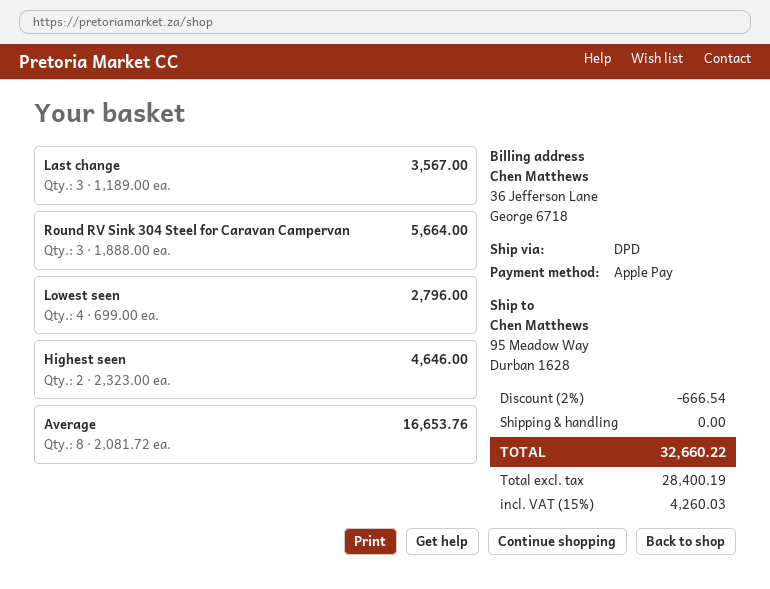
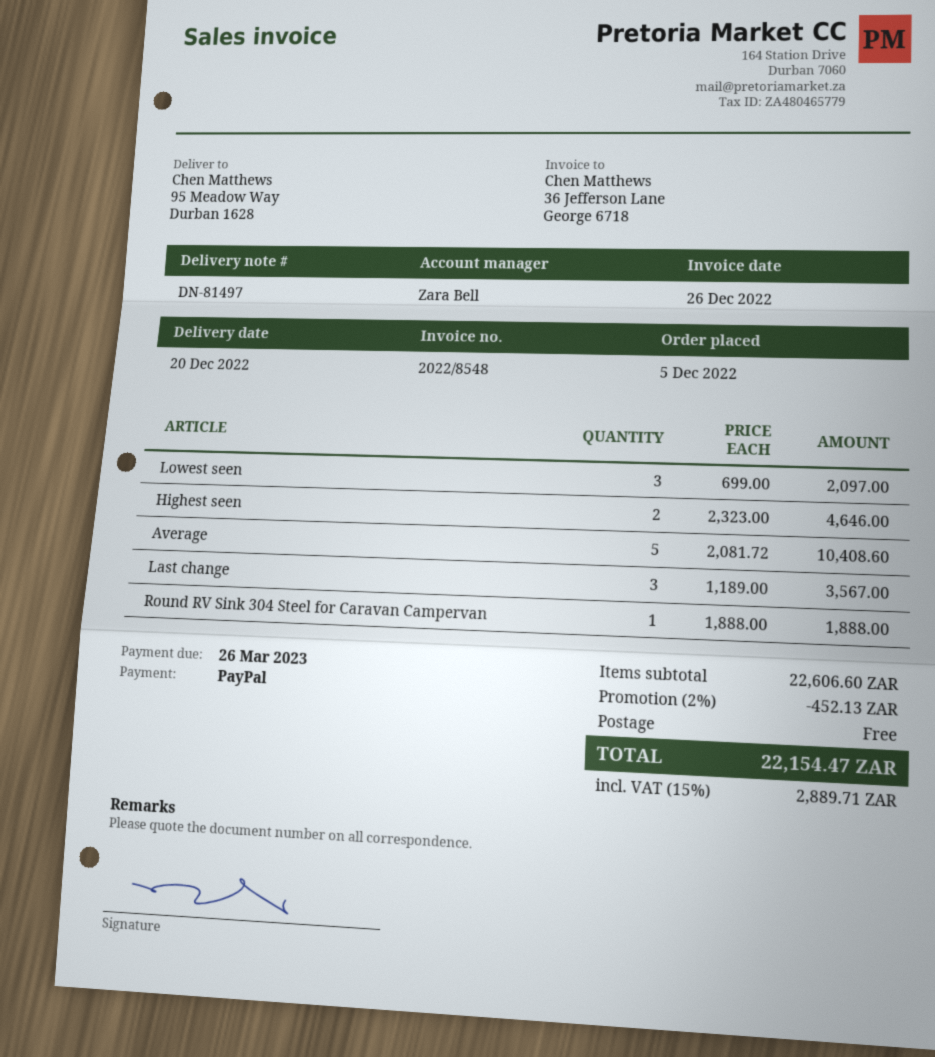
payment method: Apple Pay -> PayPal
Round RV Sink 304 Steel for Caravan Campervan: 3 x 1888.00 = 5664.00 -> 1 x 1888.00 = 1888.00
Lowest seen: 4 x 699.00 = 2796.00 -> 3 x 699.00 = 2097.00
Average: 8 x 2081.72 = 16653.76 -> 5 x 2081.72 = 10408.60
discount: 2% = 666.54 -> 2% = 452.13
tax: 15% = 4260.03 -> 15% = 2889.71
total: 32660.22 -> 22154.47

